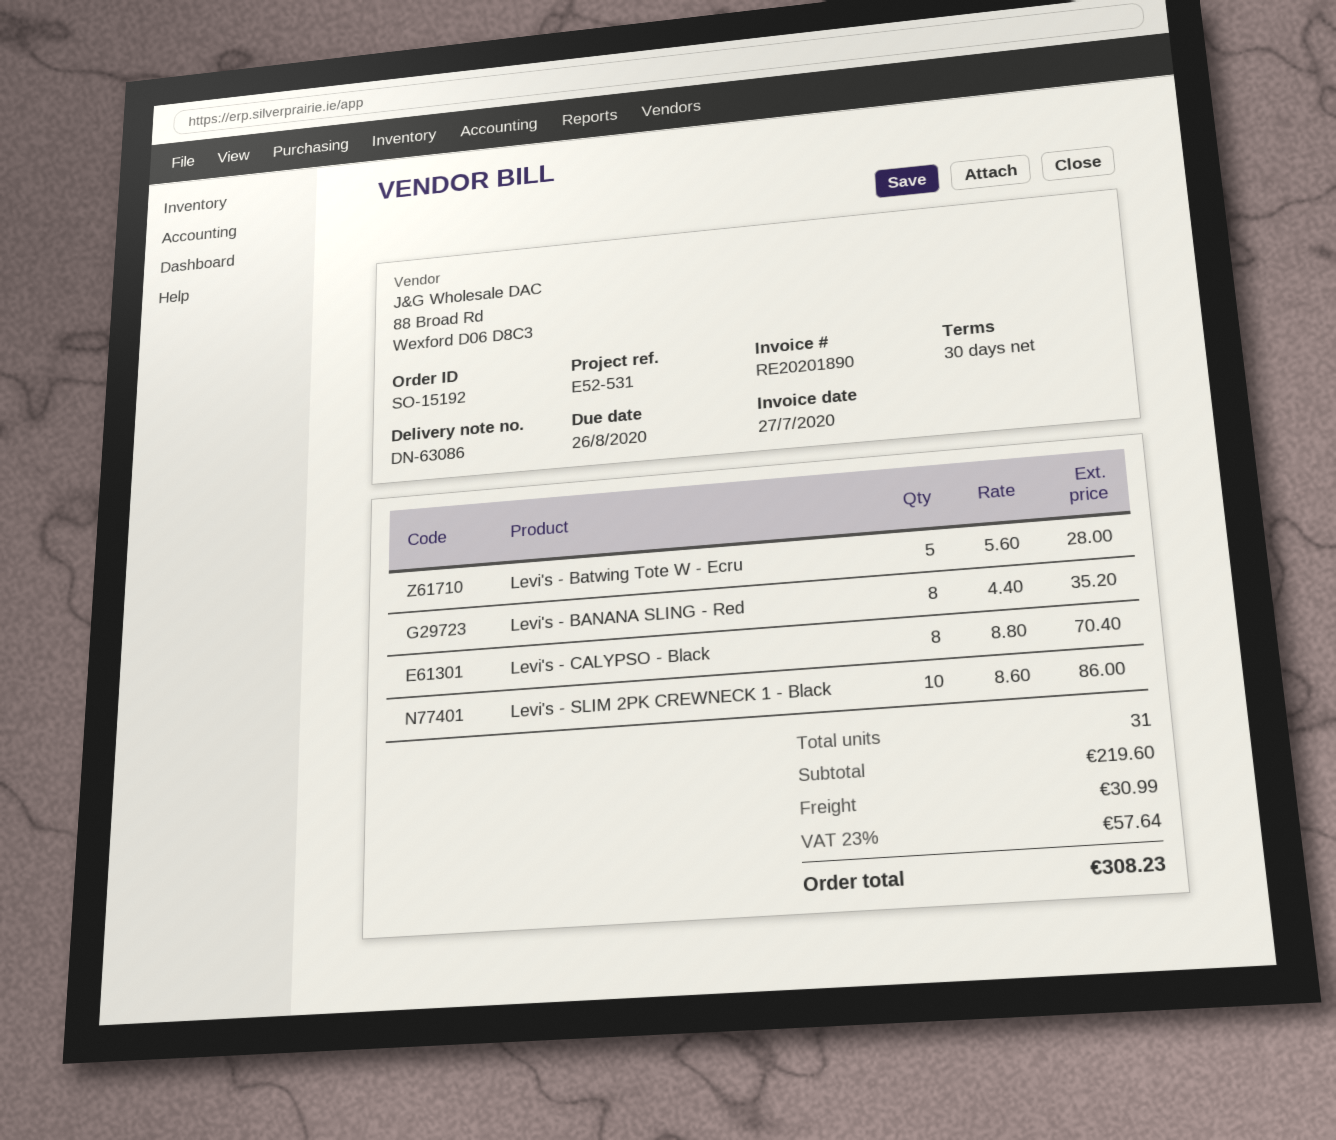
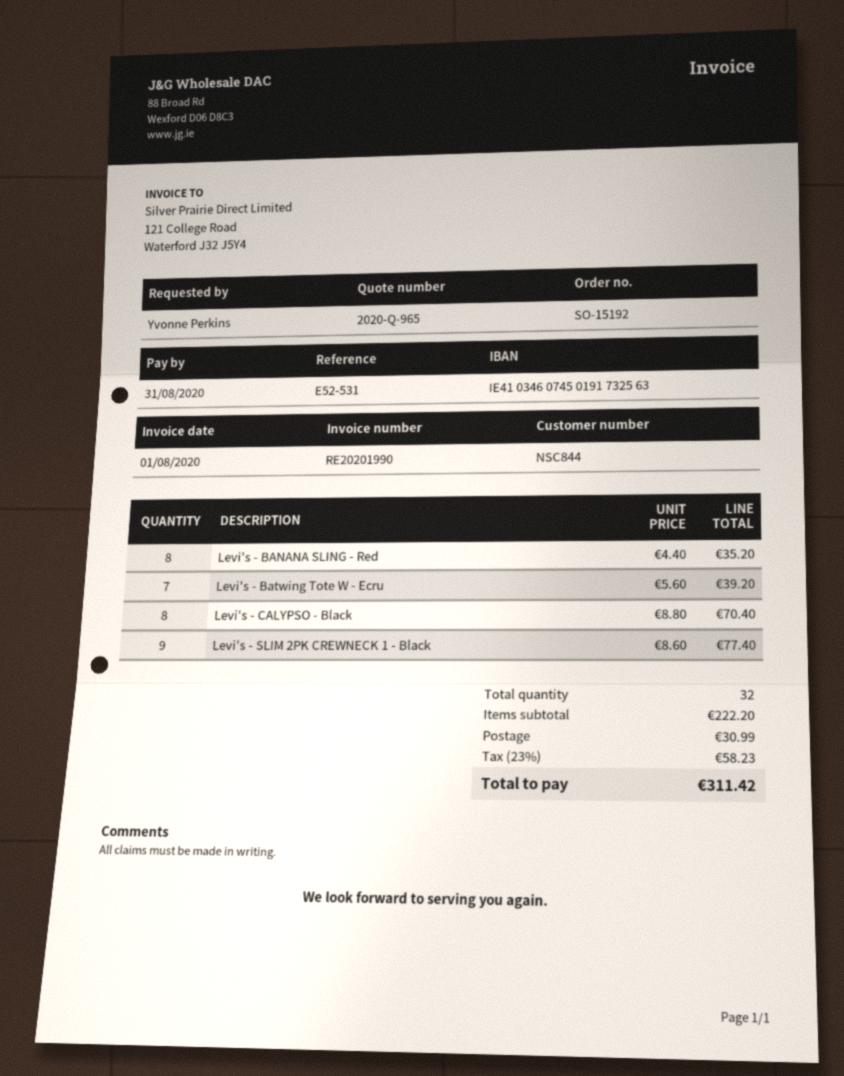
invoice number: RE20201890 -> RE20201990
invoice date: 2020-07-27 -> 2020-08-01
due date: 2020-08-26 -> 2020-08-31
Levi's - Batwing Tote W - Ecru: 5 x 5.60 = 28.00 -> 7 x 5.60 = 39.20
Levi's - SLIM 2PK CREWNECK 1 - Black: 10 x 8.60 = 86.00 -> 9 x 8.60 = 77.40
total quantity: 31 -> 32
subtotal: 219.60 -> 222.20
tax: 23% = 57.64 -> 23% = 58.23
total: 308.23 -> 311.42

